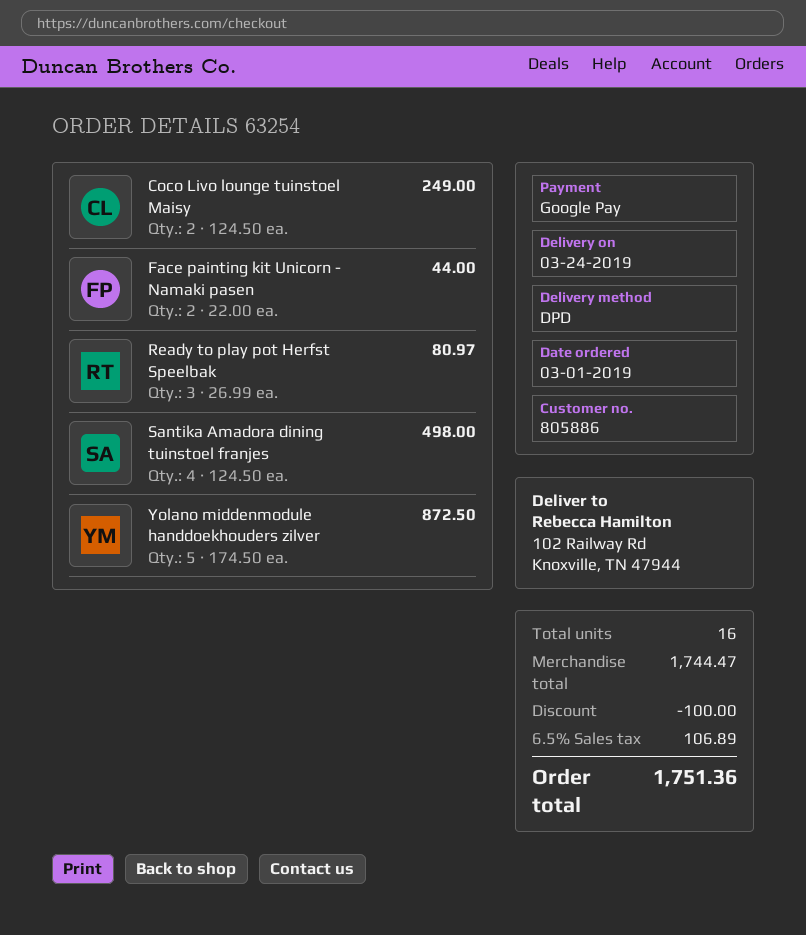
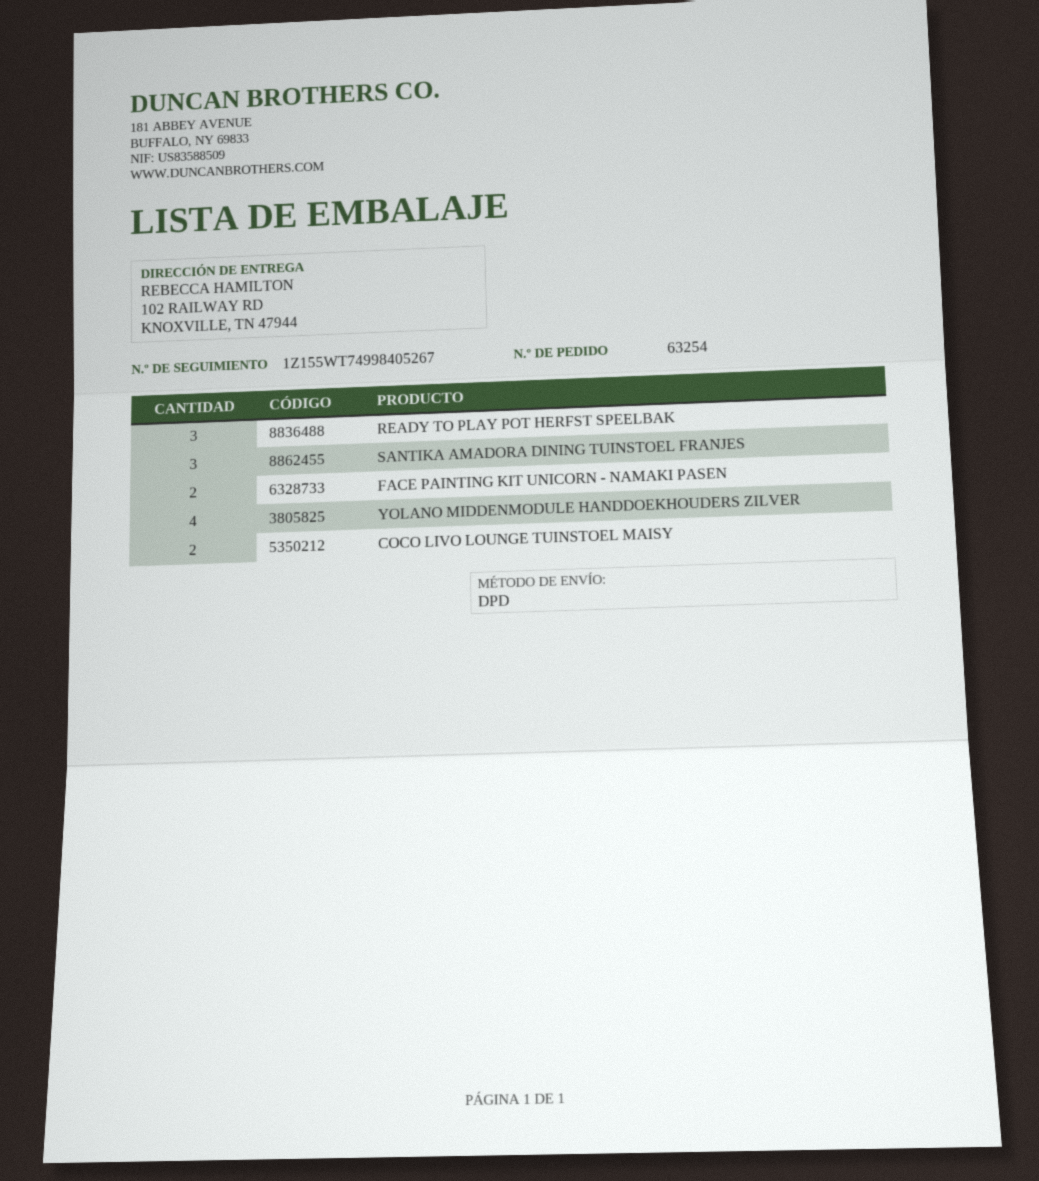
Santika Amadora dining tuinstoel franjes: 4 -> 3
Yolano middenmodule handdoekhouders zilver: 5 -> 4

